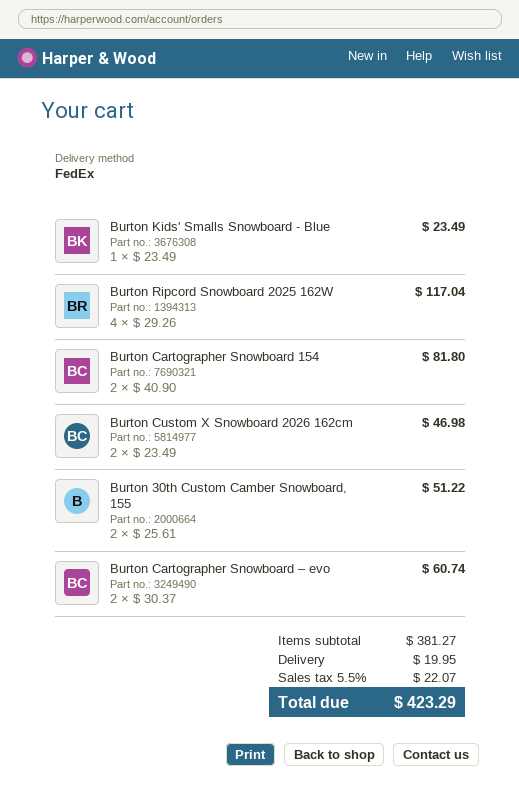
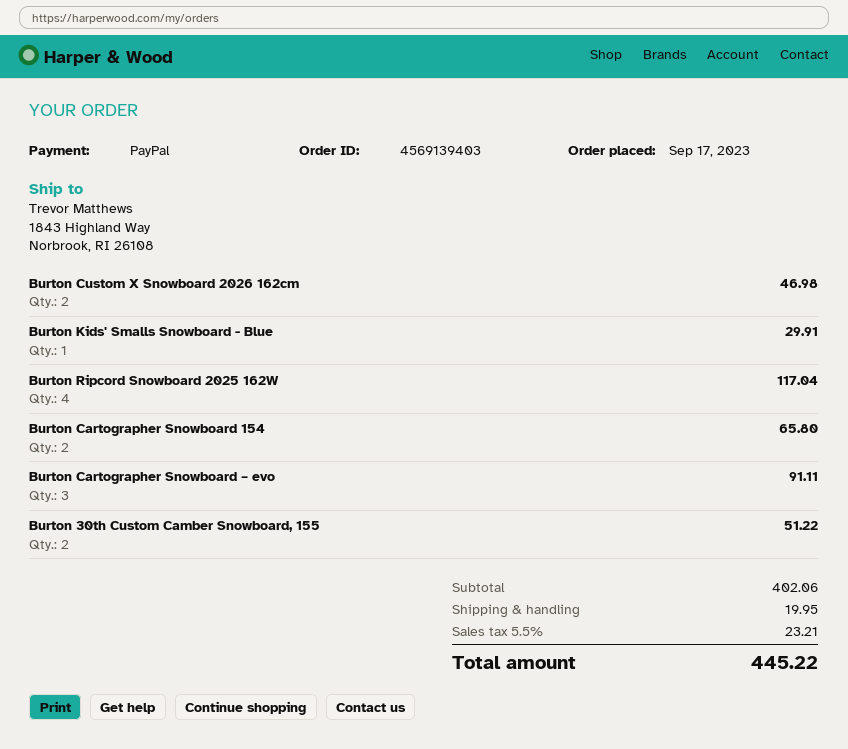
Burton Kids' Smalls Snowboard - Blue: 1 for 23.49 -> 1 for 29.91
Burton Cartographer Snowboard 154: 2 for 81.80 -> 2 for 65.80
Burton Cartographer Snowboard – evo: 2 for 60.74 -> 3 for 91.11
subtotal: 381.27 -> 402.06
tax: 5.5% = 22.07 -> 5.5% = 23.21
total: 423.29 -> 445.22

